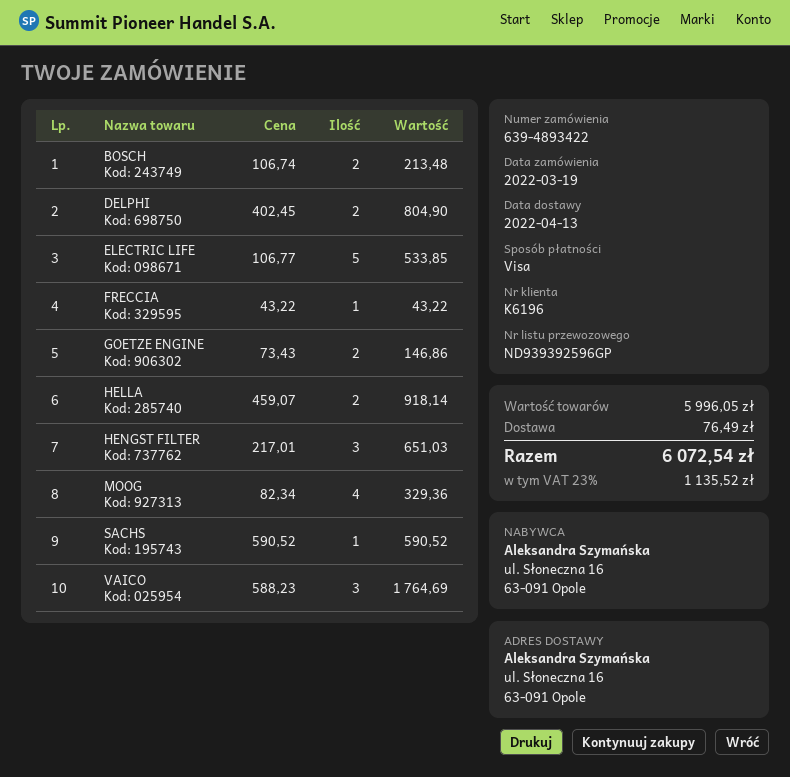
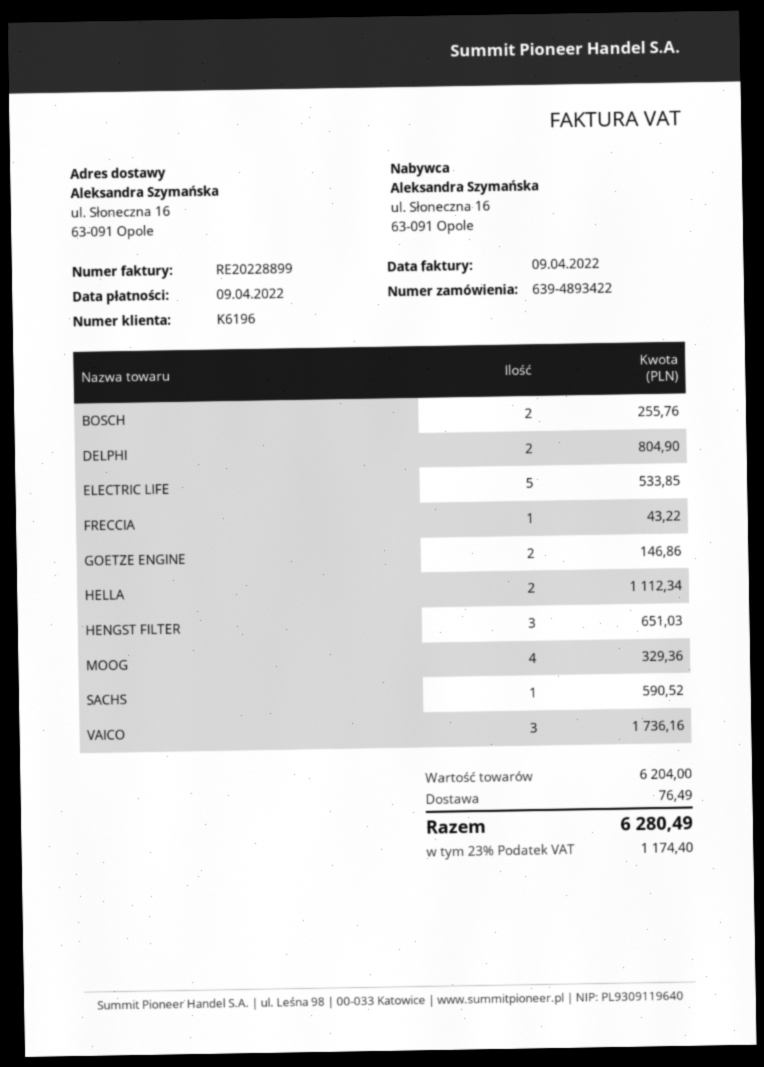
BOSCH: 2 for 213.48 -> 2 for 255.76
HELLA: 2 for 918.14 -> 2 for 1112.34
VAICO: 3 for 1764.69 -> 3 for 1736.16
subtotal: 5996.05 -> 6204.00
tax: 23% = 1135.52 -> 23% = 1174.40
total: 6072.54 -> 6280.49

